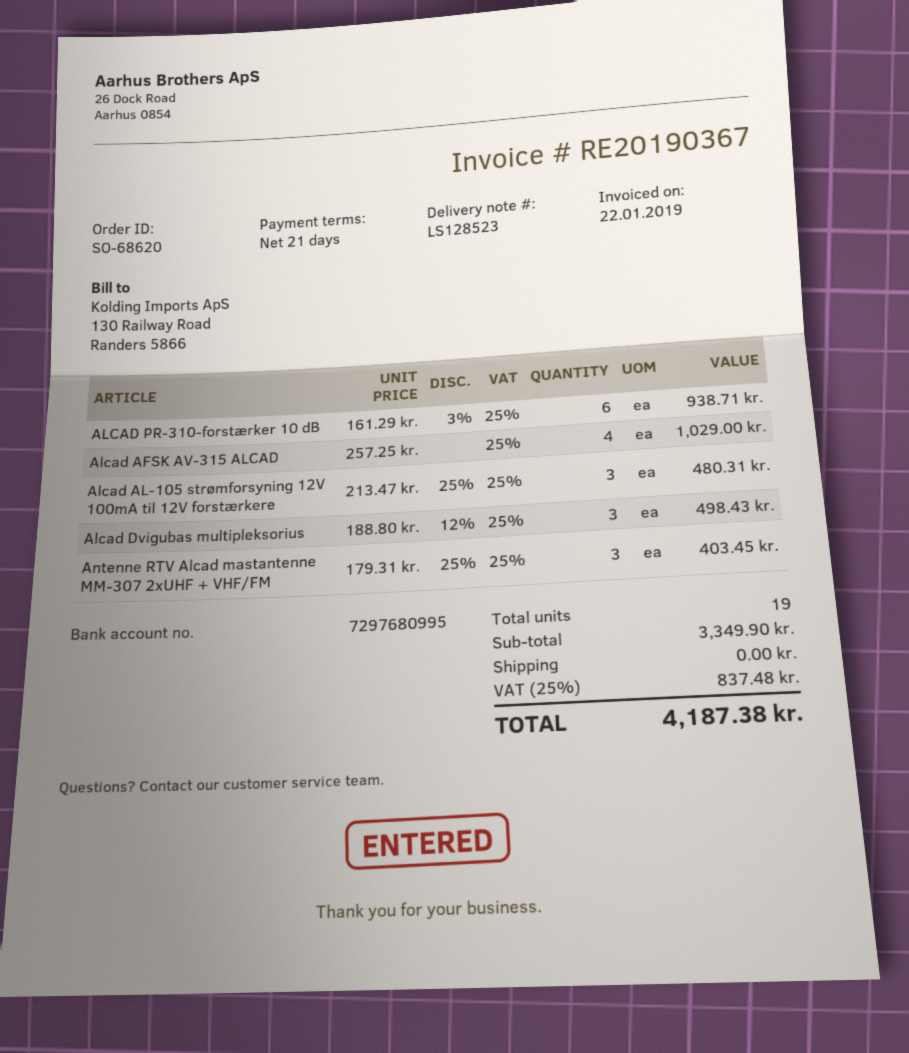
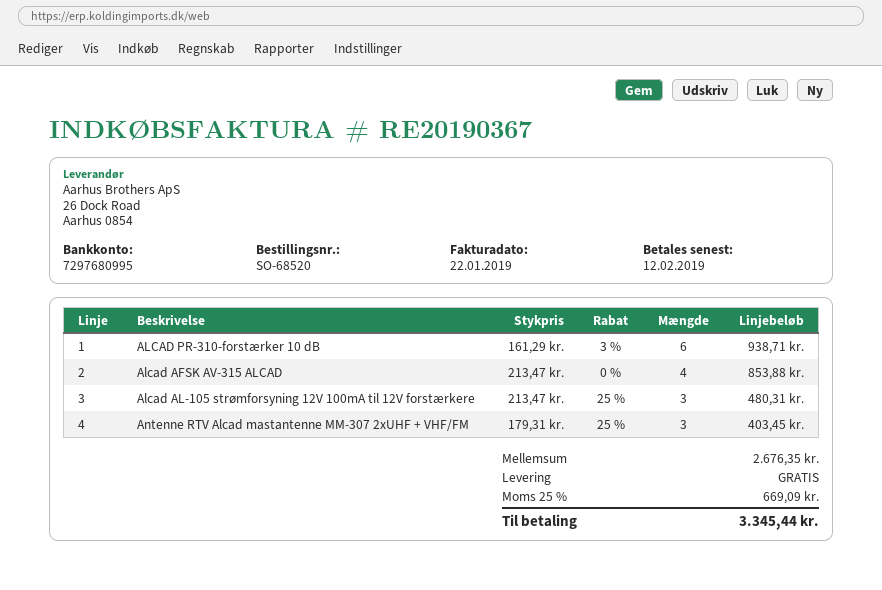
order number: SO-68620 -> SO-68520
Alcad AFSK AV-315 ALCAD: 4 x 257.25 = 1029.00 -> 4 x 213.47 = 853.88
Alcad Dvigubas multipleksorius: 3 x 188.80 - 12% = 498.43 -> none
subtotal: 3349.90 -> 2676.35
tax: 25% = 837.48 -> 25% = 669.09
total: 4187.38 -> 3345.44

